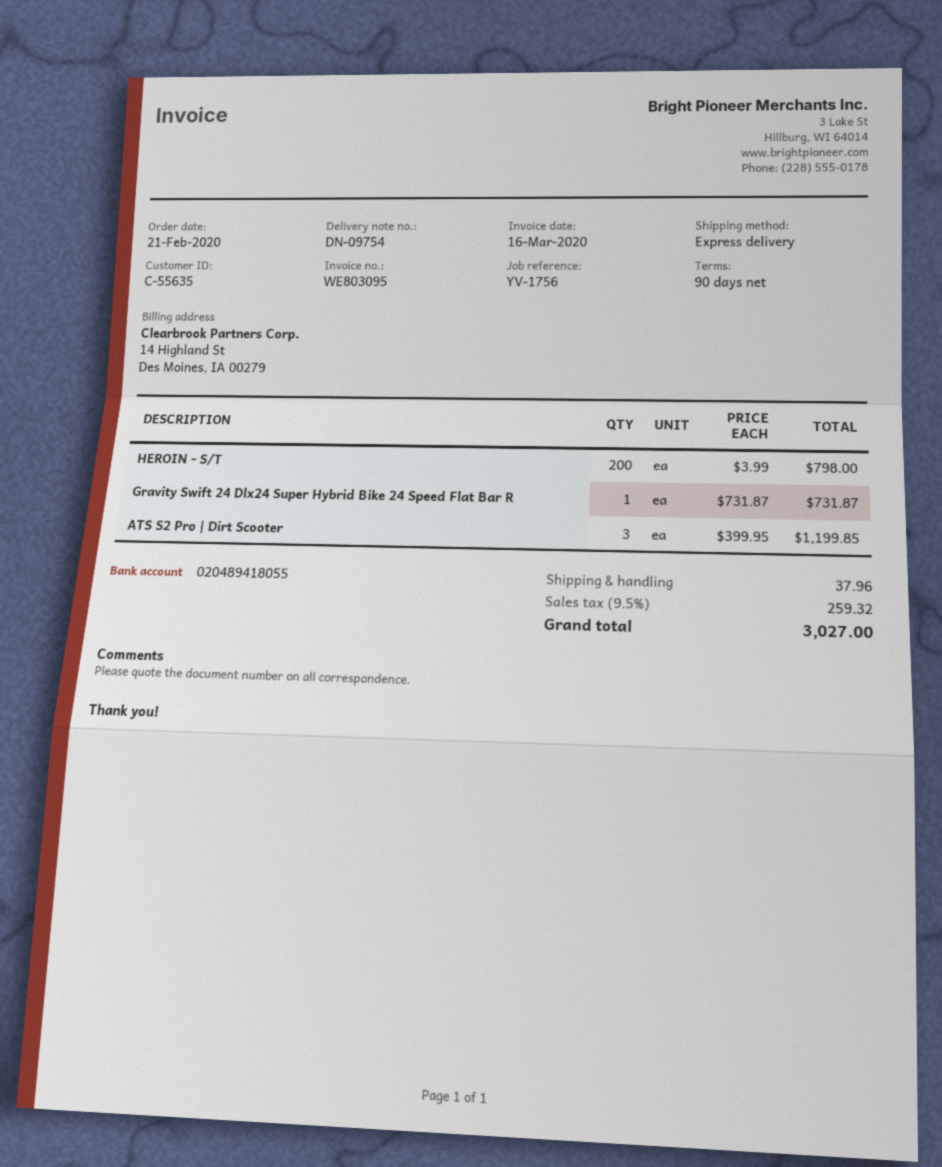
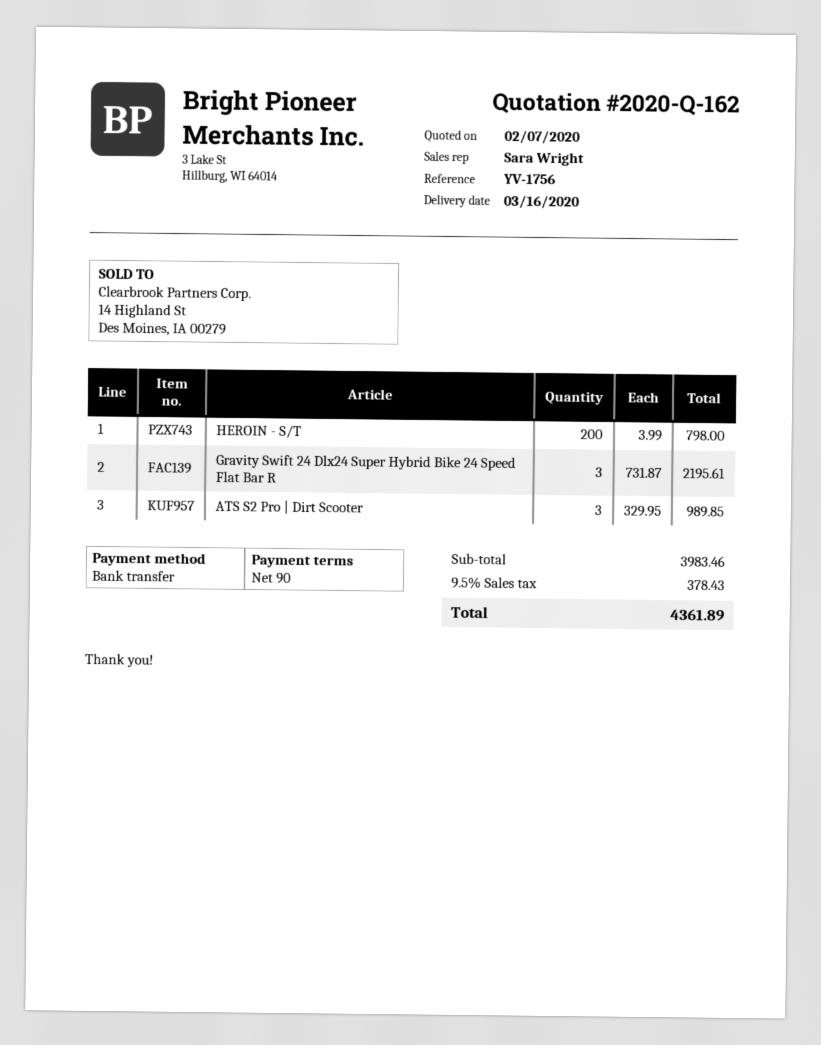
Gravity Swift 24 Dlx24 Super Hybrid Bike 24 Speed Flat Bar R: 1 x 731.87 = 731.87 -> 3 x 731.87 = 2195.61
ATS S2 Pro | Dirt Scooter: 3 x 399.95 = 1199.85 -> 3 x 329.95 = 989.85
shipping: 37.96 -> none
tax: 9.5% = 259.32 -> 9.5% = 378.43
total: 3027.00 -> 4361.89

